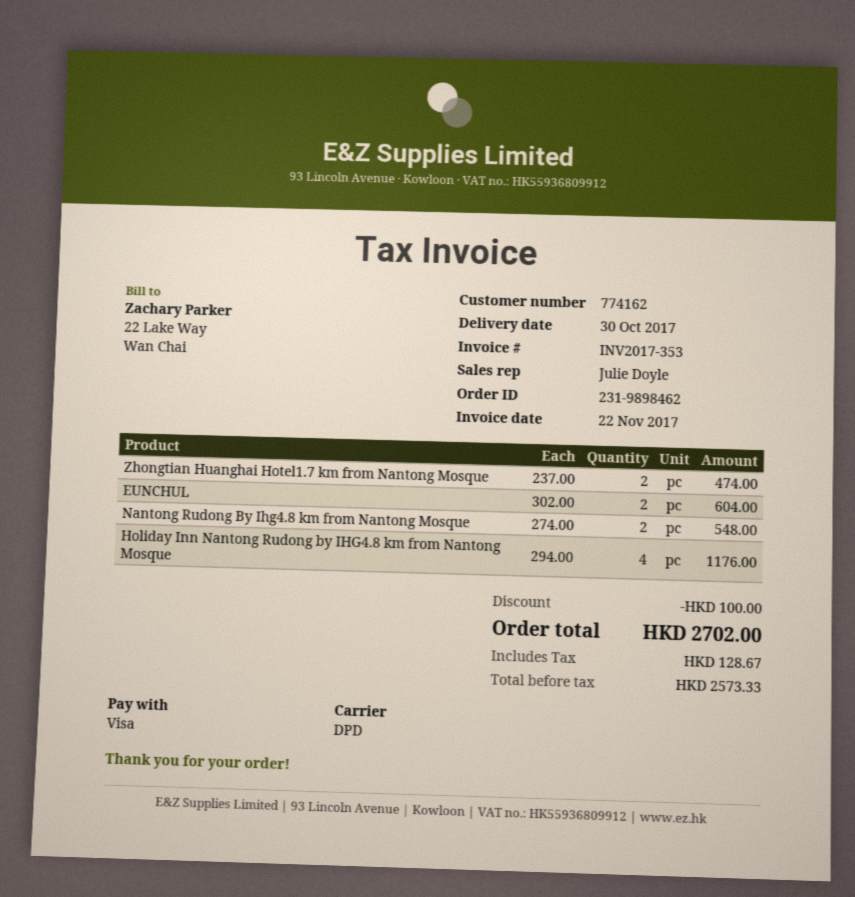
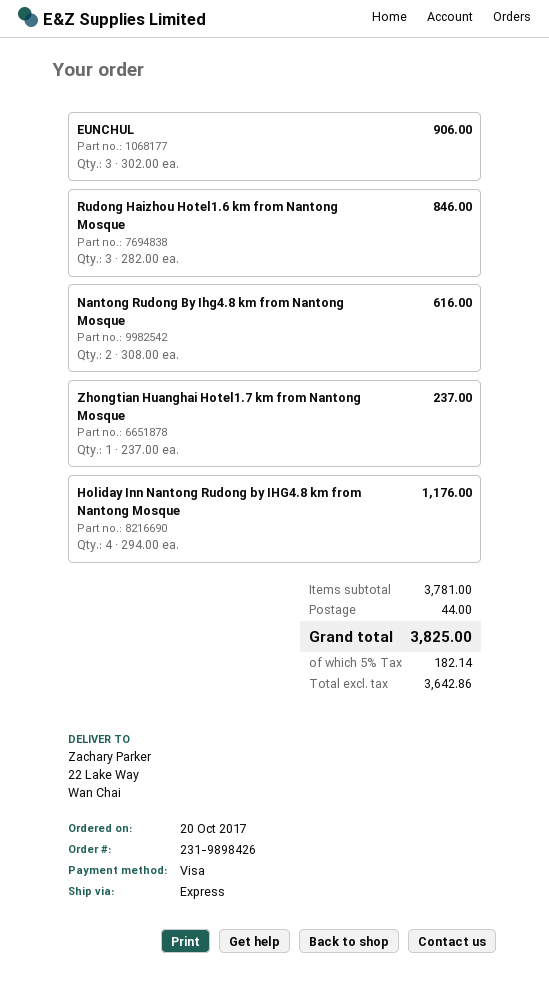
order number: 231-9898462 -> 231-9898426
shipping method: DPD -> express
Zhongtian Huanghai Hotel1.7 km from Nantong Mosque: 2 x 237.00 = 474.00 -> 1 x 237.00 = 237.00
EUNCHUL: 2 x 302.00 = 604.00 -> 3 x 302.00 = 906.00
Nantong Rudong By Ihg4.8 km from Nantong Mosque: 2 x 274.00 = 548.00 -> 2 x 308.00 = 616.00
Rudong Haizhou Hotel1.6 km from Nantong Mosque: none -> 3 x 282.00 = 846.00
discount: 100.00 -> none
shipping: none -> 44.00
net: 2573.33 -> 3642.86
tax: 128.67 -> 182.14
total: 2702.00 -> 3825.00

